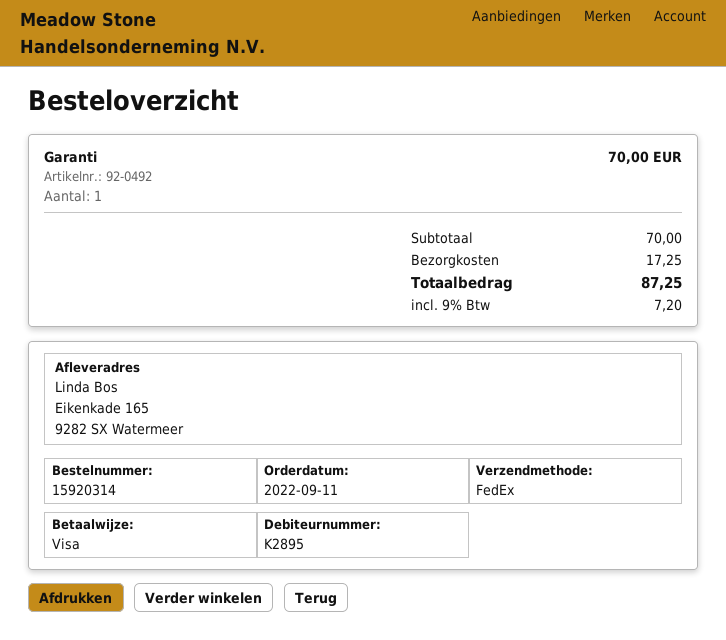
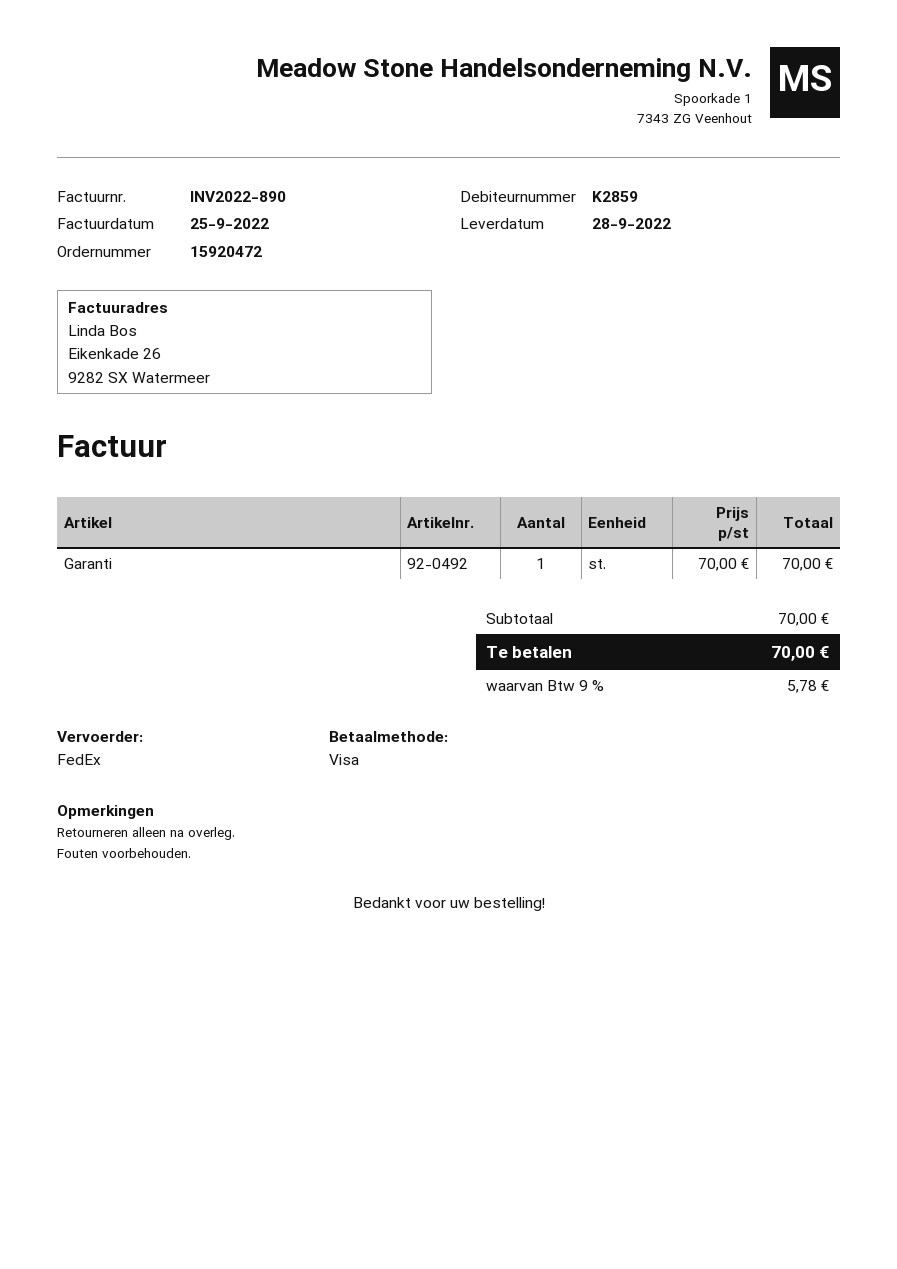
order number: 15920314 -> 15920472
customer number: K2895 -> K2859
shipping: 17.25 -> none
tax: 9% = 7.20 -> 9% = 5.78
total: 87.25 -> 70.00

